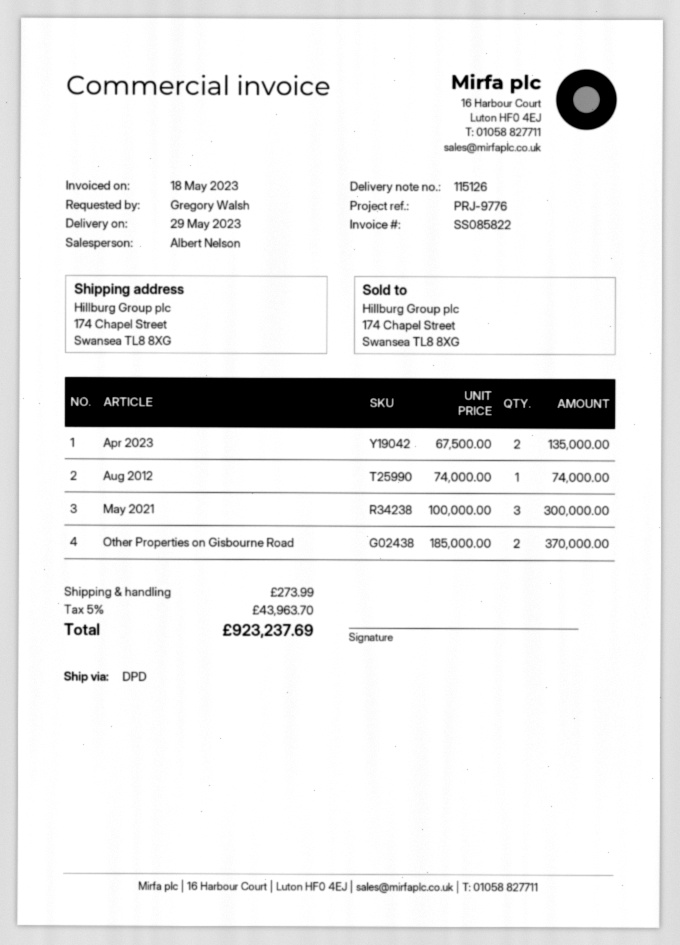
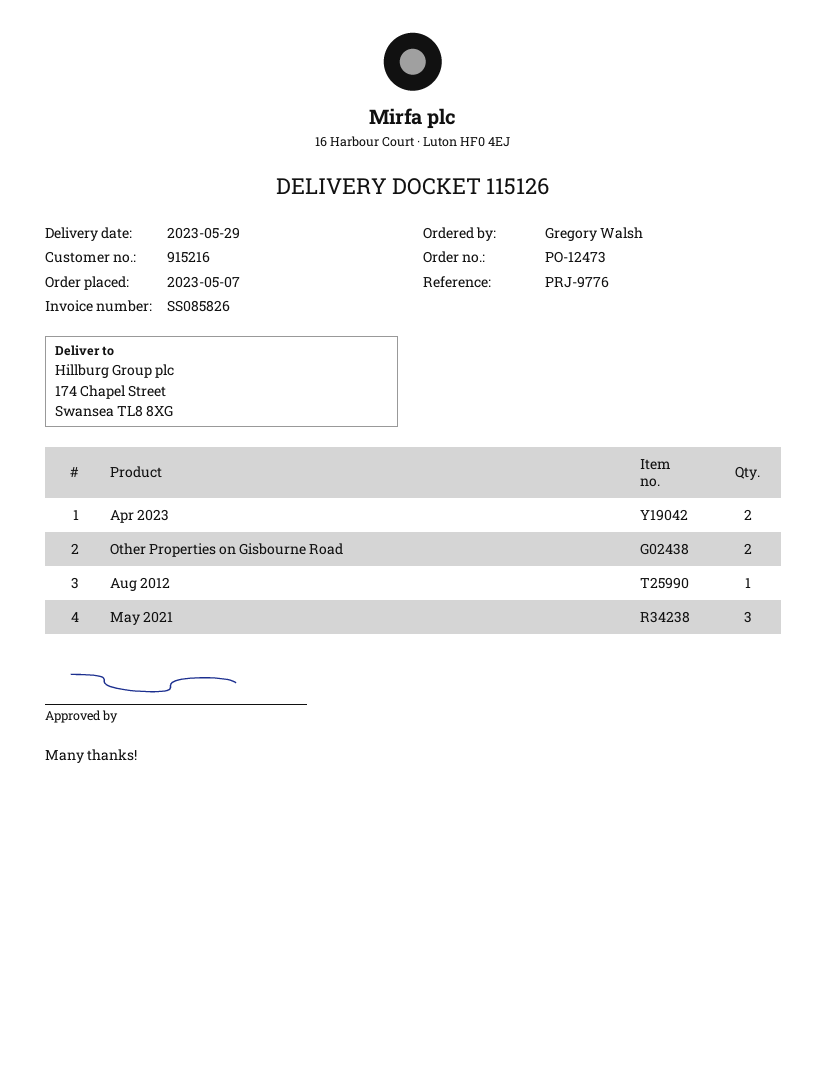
invoice number: SS085822 -> SS085826

